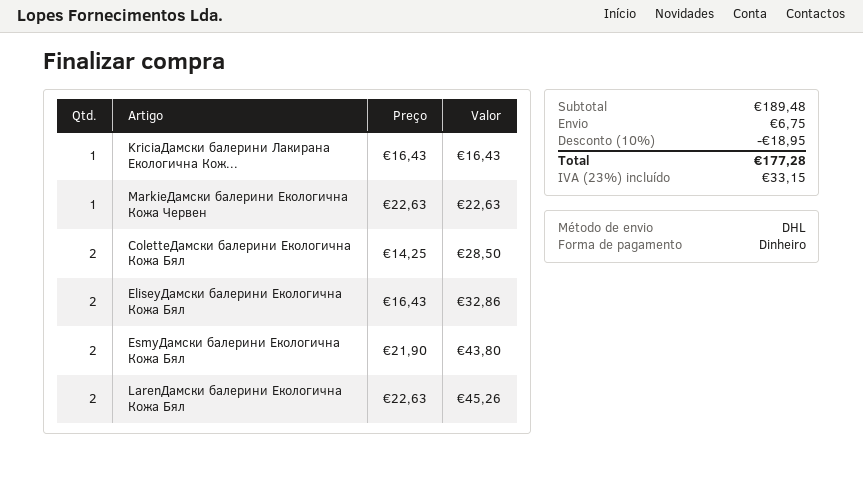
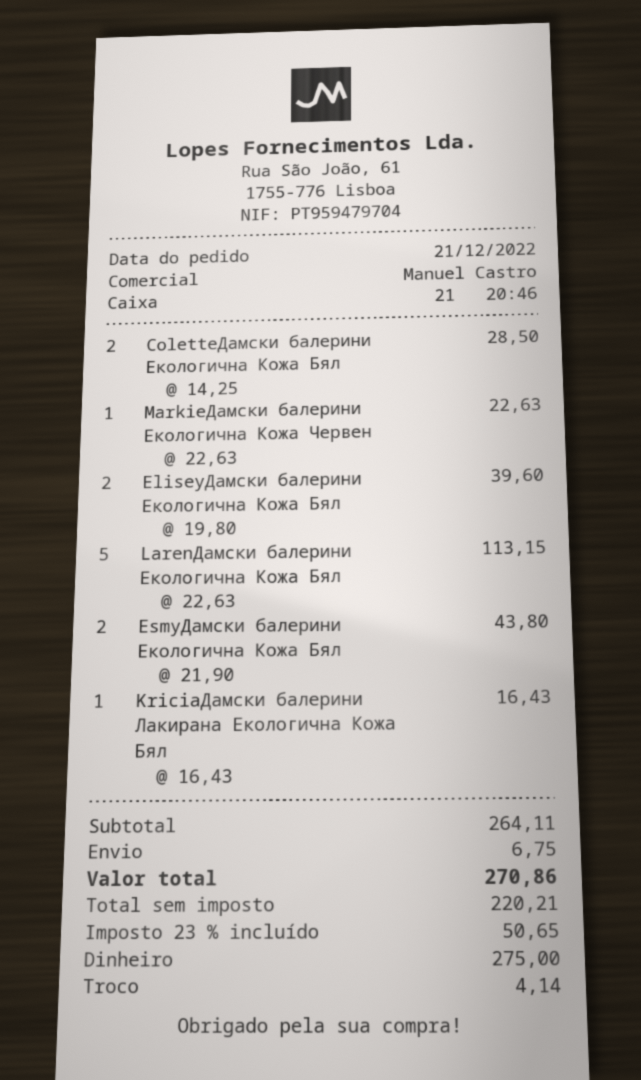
EliseyДамски балерини Екологична Кожа Бял: 2 x 16.43 = 32.86 -> 2 x 19.80 = 39.60
LarenДамски балерини Екологична Кожа Бял: 2 x 22.63 = 45.26 -> 5 x 22.63 = 113.15
subtotal: 189.48 -> 264.11
discount: 10% = 18.95 -> none
tax: 23% = 33.15 -> 23% = 50.65
total: 177.28 -> 270.86

